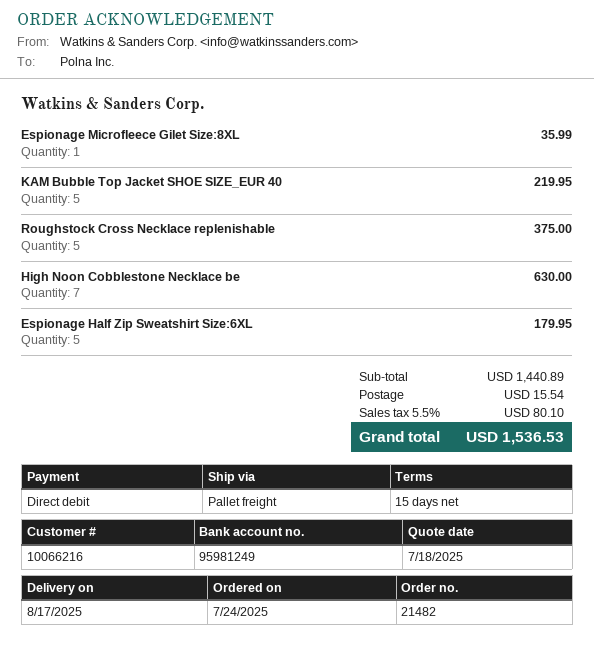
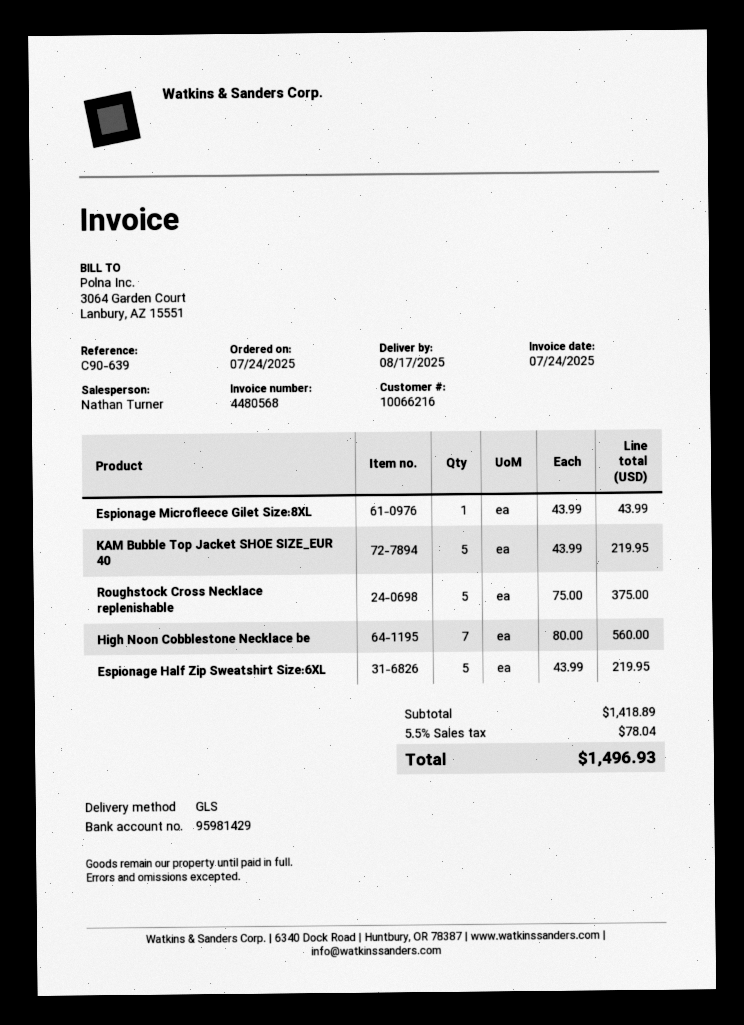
bank account: 95981249 -> 95981429
shipping method: pallet freight -> GLS
Espionage Microfleece Gilet Size:8XL: 1 for 35.99 -> 1 for 43.99
High Noon Cobblestone Necklace be: 7 for 630.00 -> 7 for 560.00
Espionage Half Zip Sweatshirt Size:6XL: 5 for 179.95 -> 5 for 219.95
subtotal: 1440.89 -> 1418.89
shipping: 15.54 -> none
tax: 5.5% = 80.10 -> 5.5% = 78.04
total: 1536.53 -> 1496.93

